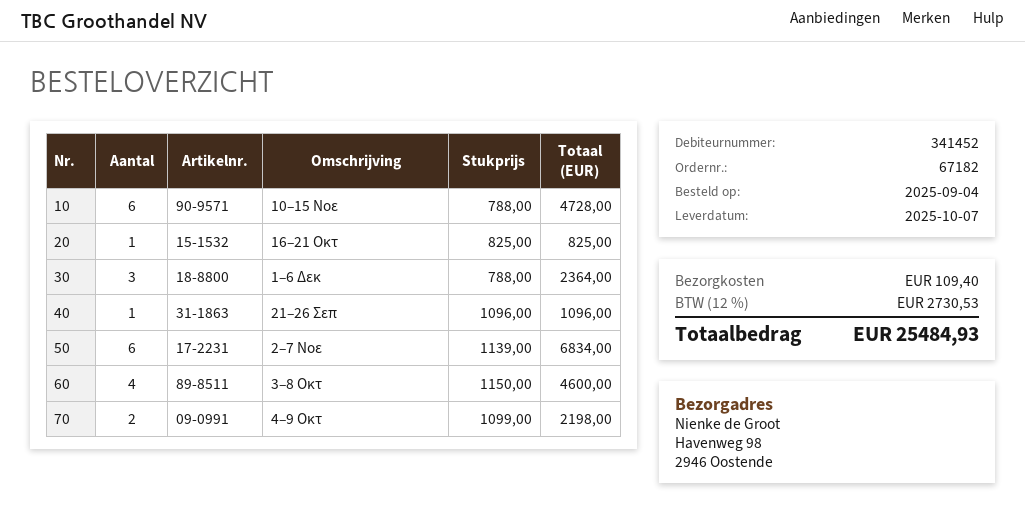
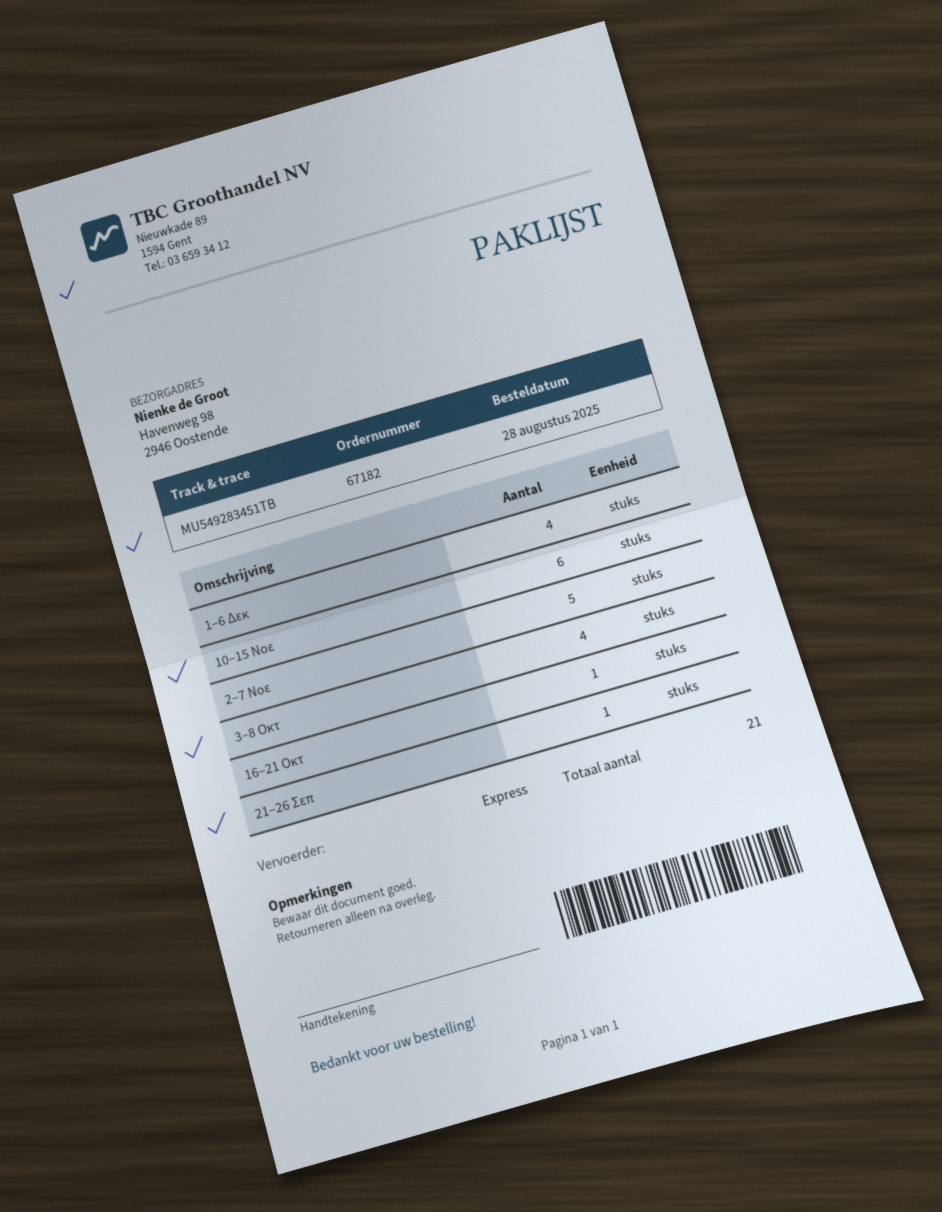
order date: 2025-09-04 -> 2025-08-28
1–6 Δεκ: 3 -> 4
2–7 Νοε: 6 -> 5
4–9 Οκτ: 2 -> none

